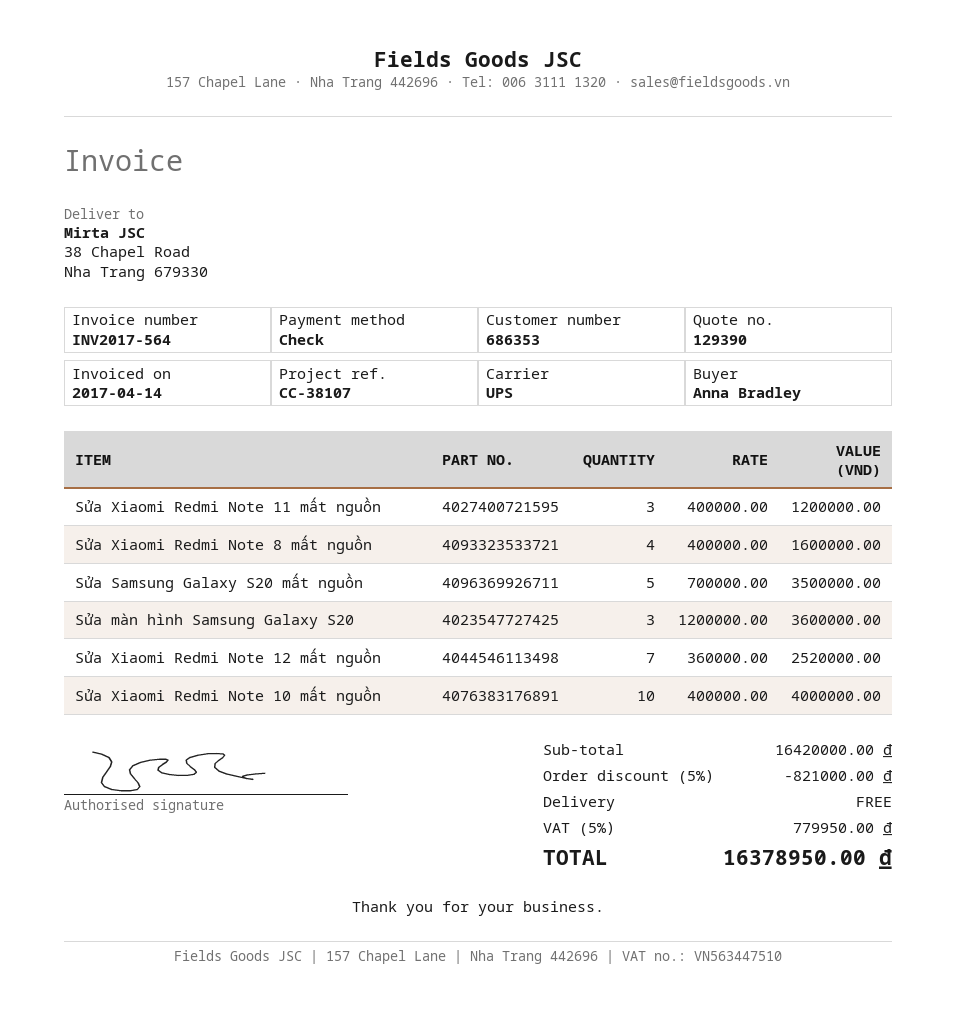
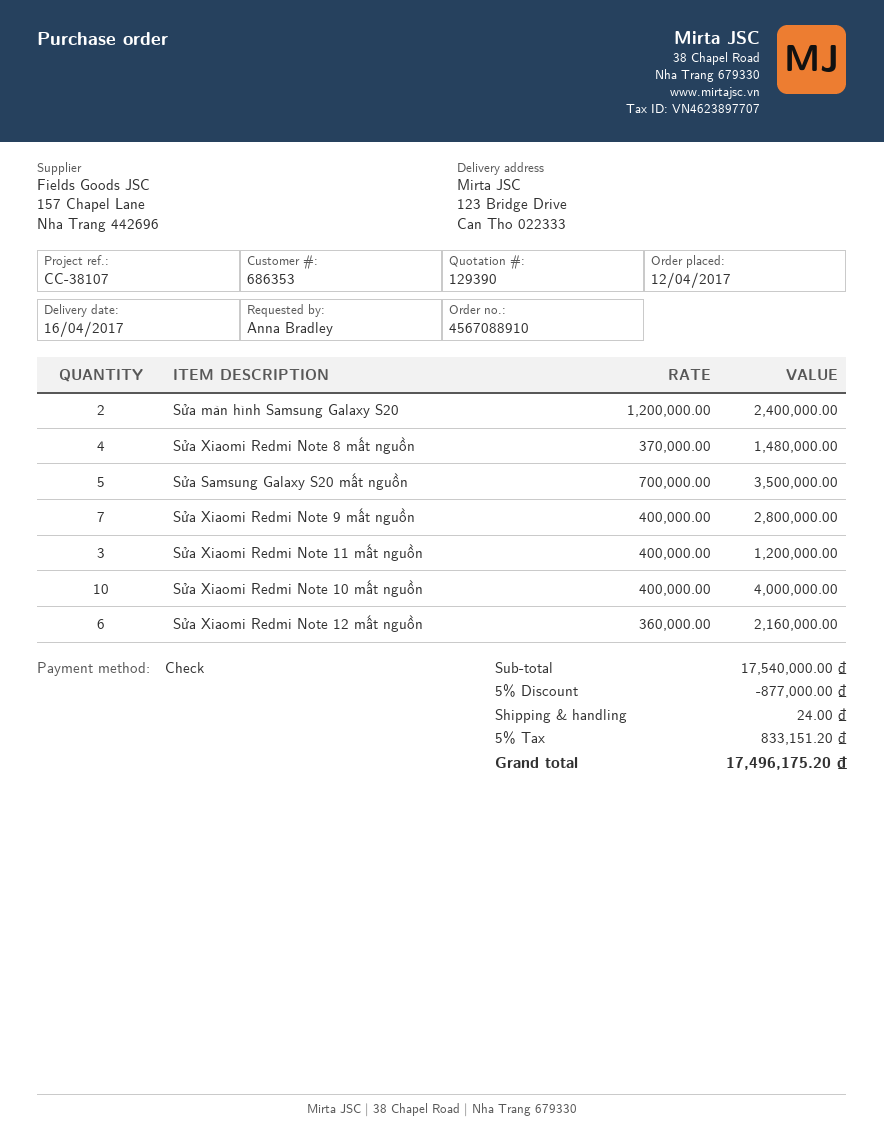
ship to: 38 Chapel Road, Nha Trang 679330 -> 123 Bridge Drive, Can Tho 022333
Sửa Xiaomi Redmi Note 8 mất nguồn: 4 x 400000.00 = 1600000.00 -> 4 x 370000.00 = 1480000.00
Sửa màn hình Samsung Galaxy S20: 3 x 1200000.00 = 3600000.00 -> 2 x 1200000.00 = 2400000.00
Sửa Xiaomi Redmi Note 12 mất nguồn: 7 x 360000.00 = 2520000.00 -> 6 x 360000.00 = 2160000.00
Sửa Xiaomi Redmi Note 9 mất nguồn: none -> 7 x 400000.00 = 2800000.00
subtotal: 16420000.00 -> 17540000.00
discount: 5% = 821000.00 -> 5% = 877000.00
shipping: 0.00 -> 24.00
tax: 5% = 779950.00 -> 5% = 833151.20
total: 16378950.00 -> 17496175.20

